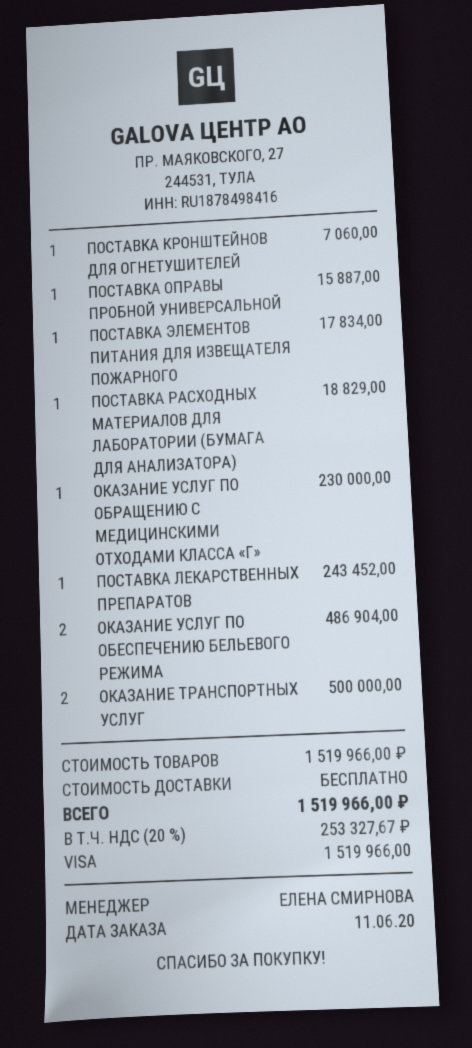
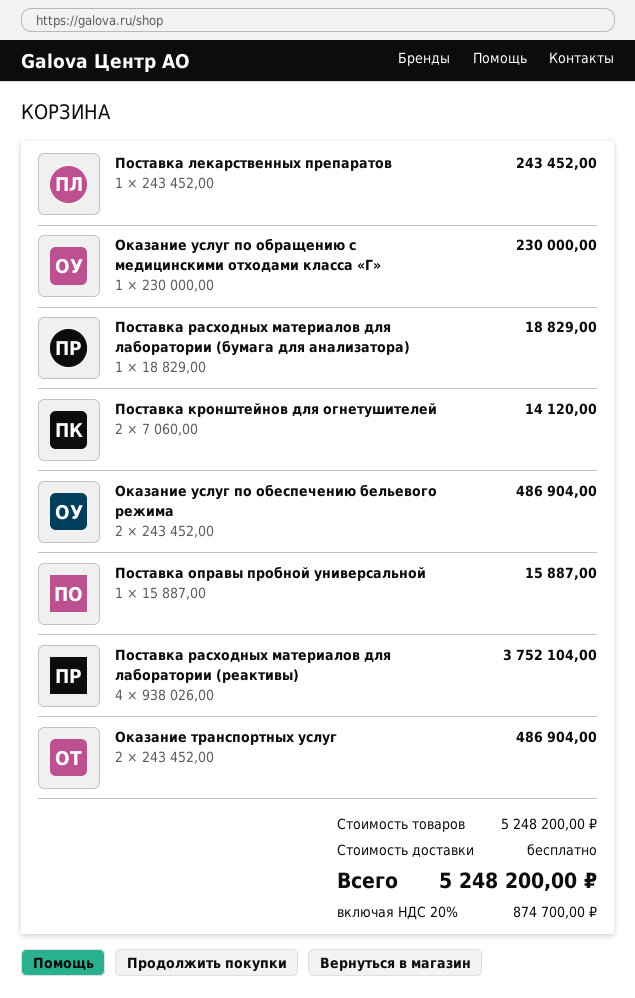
ПОСТАВКА КРОНШТЕЙНОВ ДЛЯ ОГНЕТУШИТЕЛЕЙ: 1 for 7060.00 -> 2 for 14120.00
ПОСТАВКА ЭЛЕМЕНТОВ ПИТАНИЯ ДЛЯ ИЗВЕЩАТЕЛЯ ПОЖАРНОГО: 1 for 17834.00 -> none
ОКАЗАНИЕ ТРАНСПОРТНЫХ УСЛУГ: 2 for 500000.00 -> 2 for 486904.00
Поставка расходных материалов для лаборатории (реактивы): none -> 4 for 3752104.00
subtotal: 1519966.00 -> 5248200.00
tax: 20% = 253327.67 -> 20% = 874700.00
total: 1519966.00 -> 5248200.00

